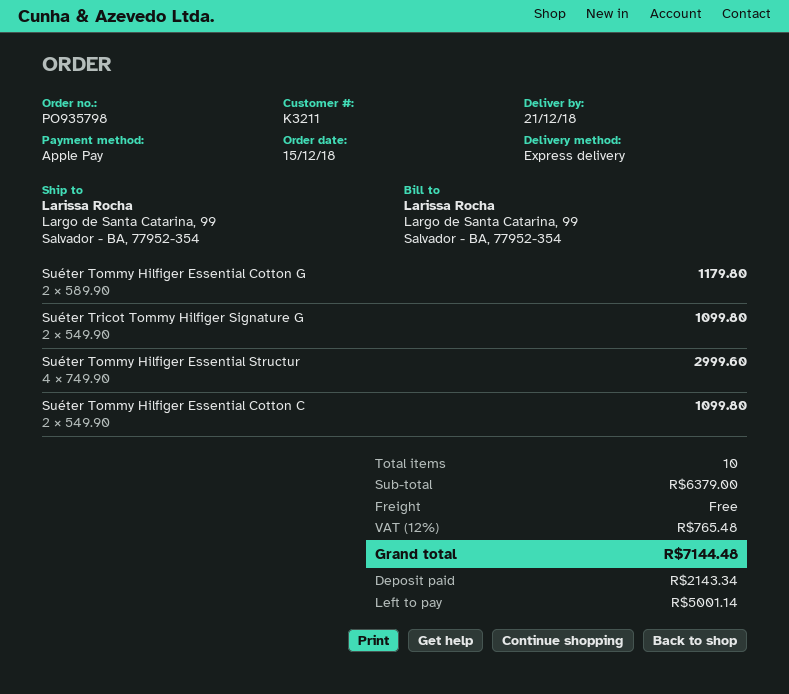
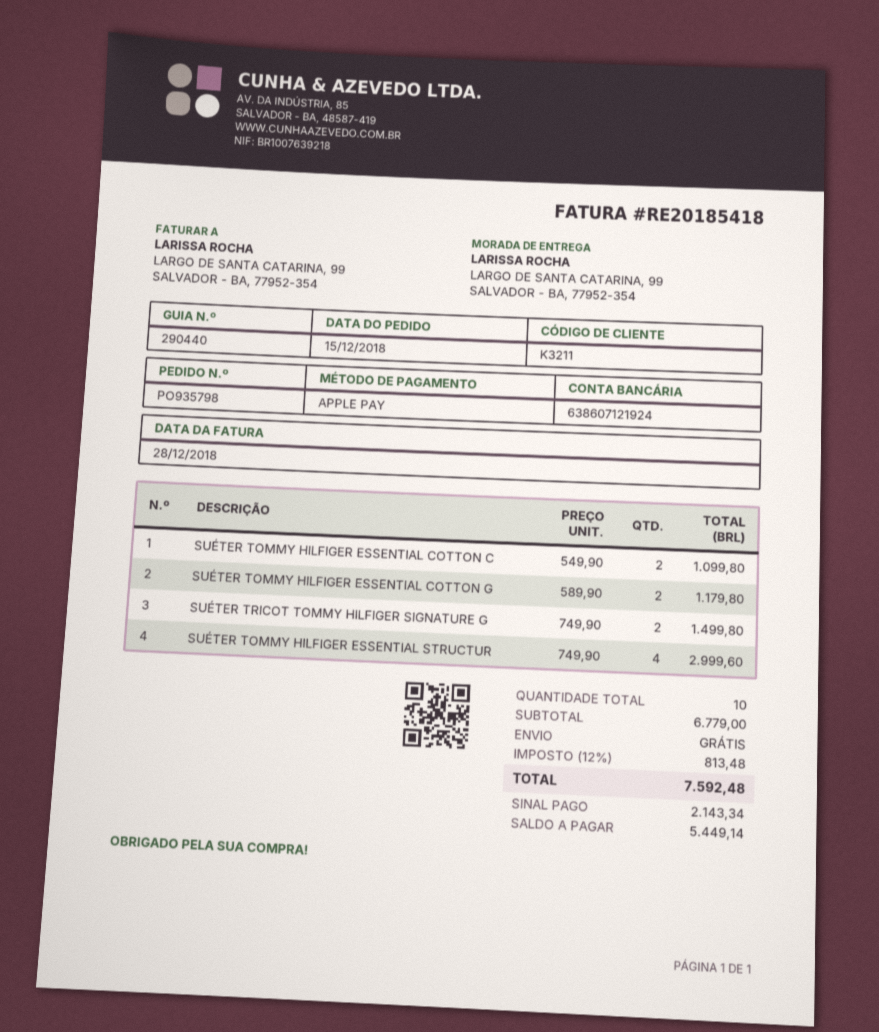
Suéter Tricot Tommy Hilfiger Signature G: 2 x 549.90 = 1099.80 -> 2 x 749.90 = 1499.80
subtotal: 6379.00 -> 6779.00
tax: 12% = 765.48 -> 12% = 813.48
total: 7144.48 -> 7592.48
balance: 5001.14 -> 5449.14

